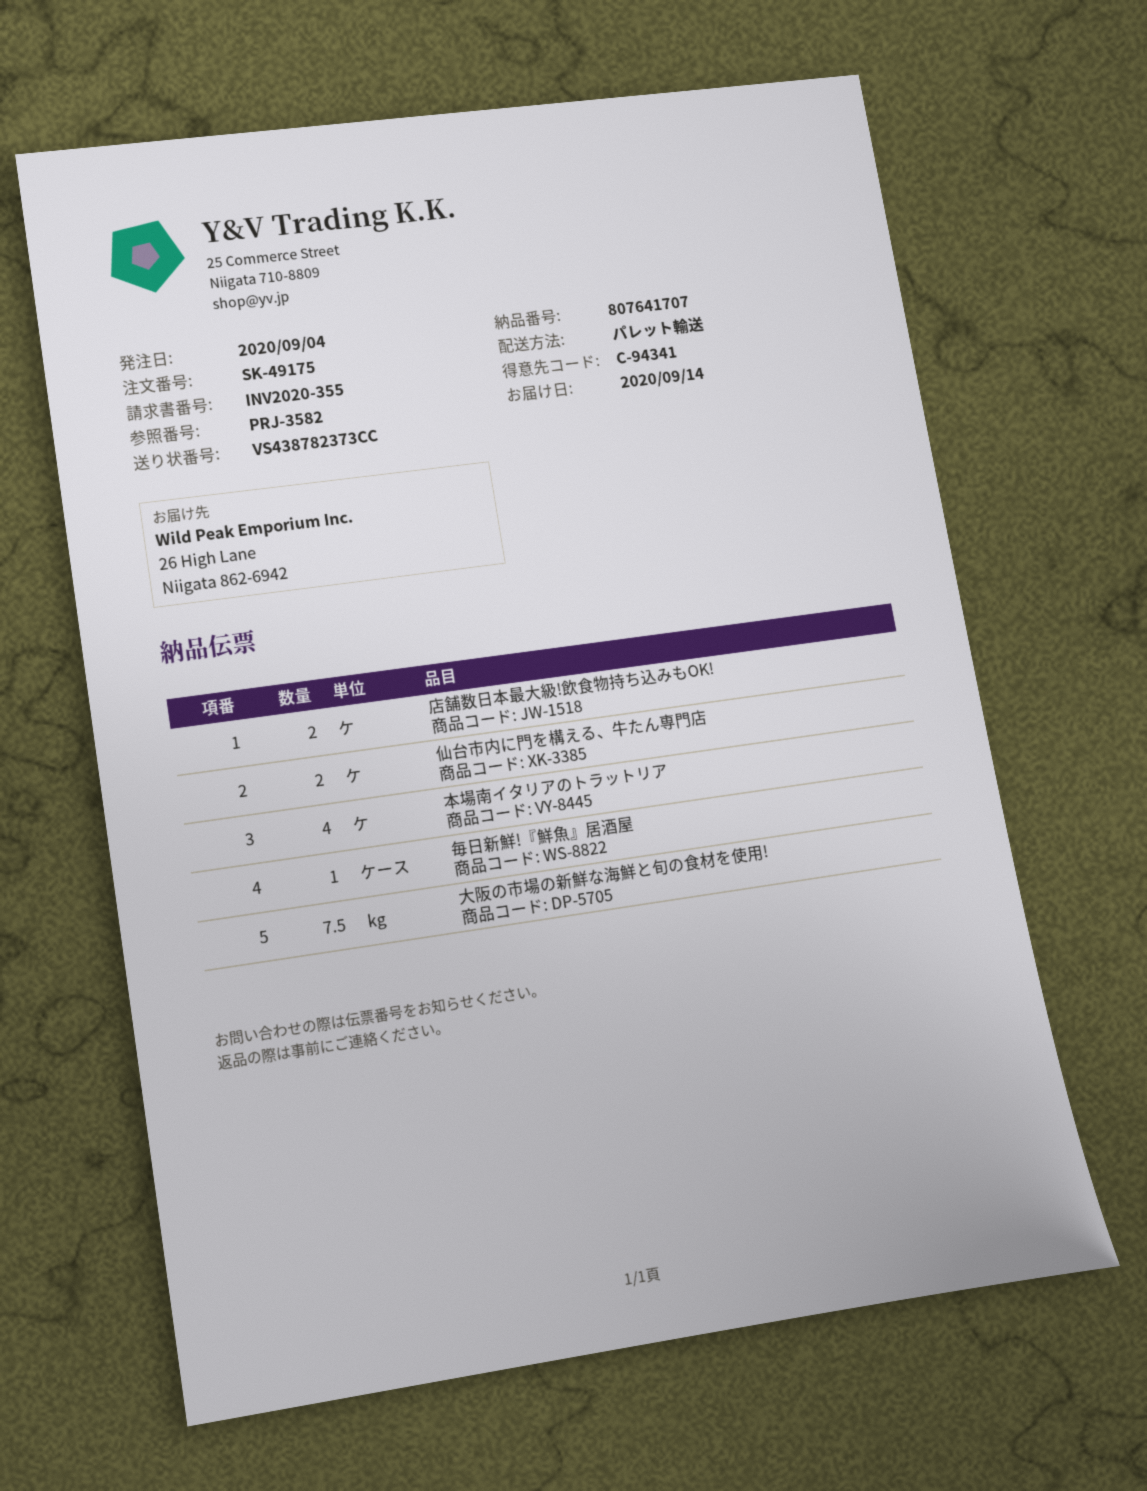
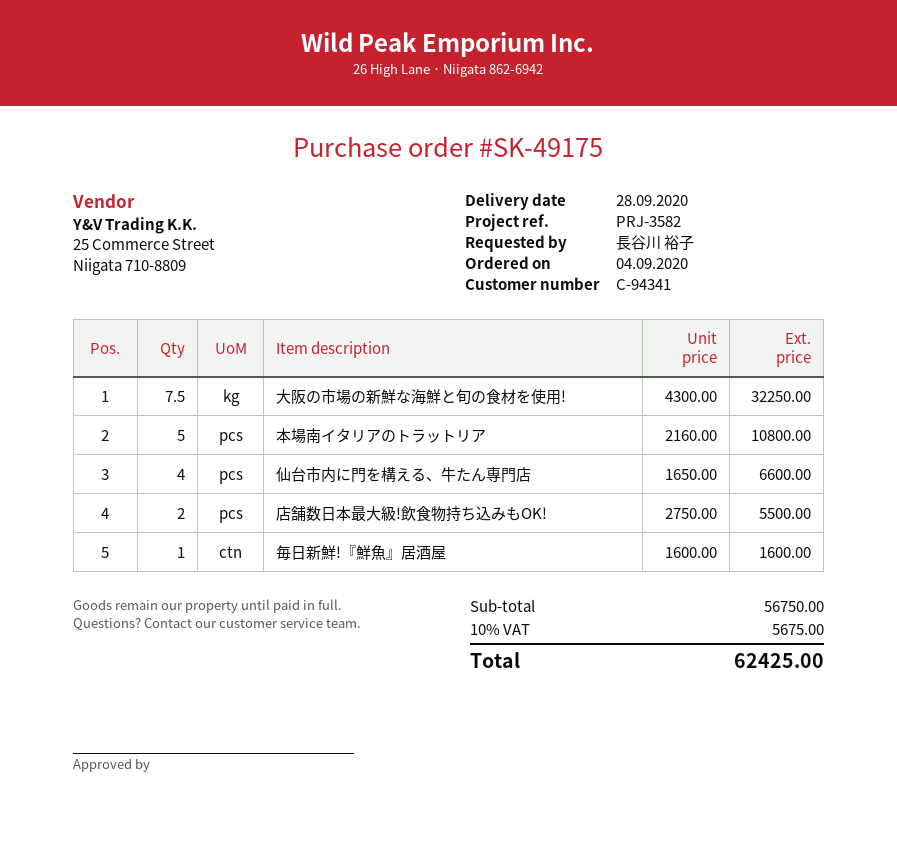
delivery date: 2020-09-14 -> 2020-09-28
仙台市内に門を構える、牛たん専門店: 2 -> 4
本場南イタリアのトラットリア: 4 -> 5

